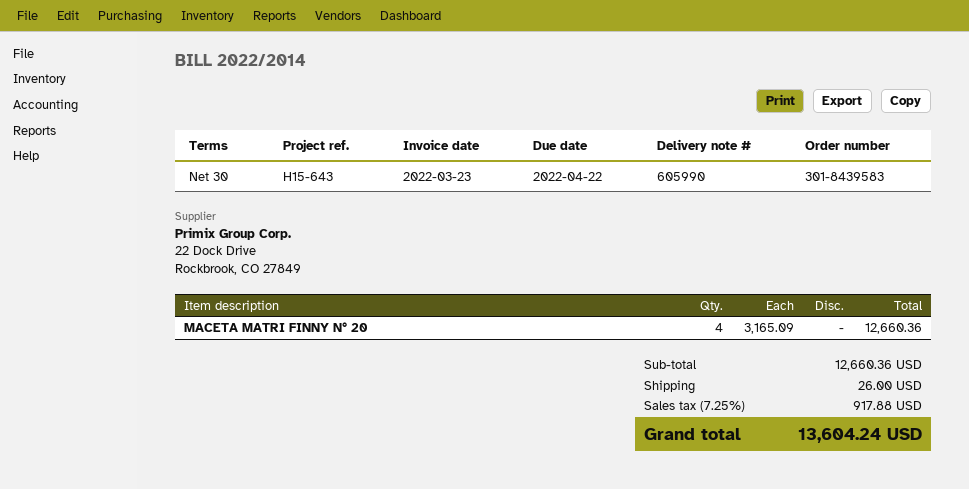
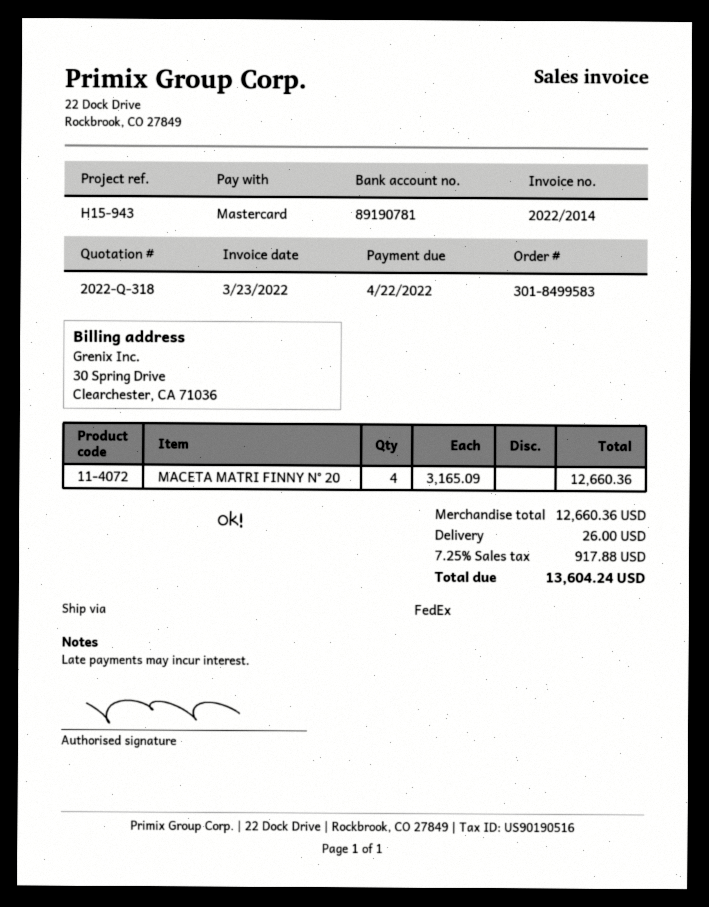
order number: 301-8439583 -> 301-8499583
reference: H15-643 -> H15-943

